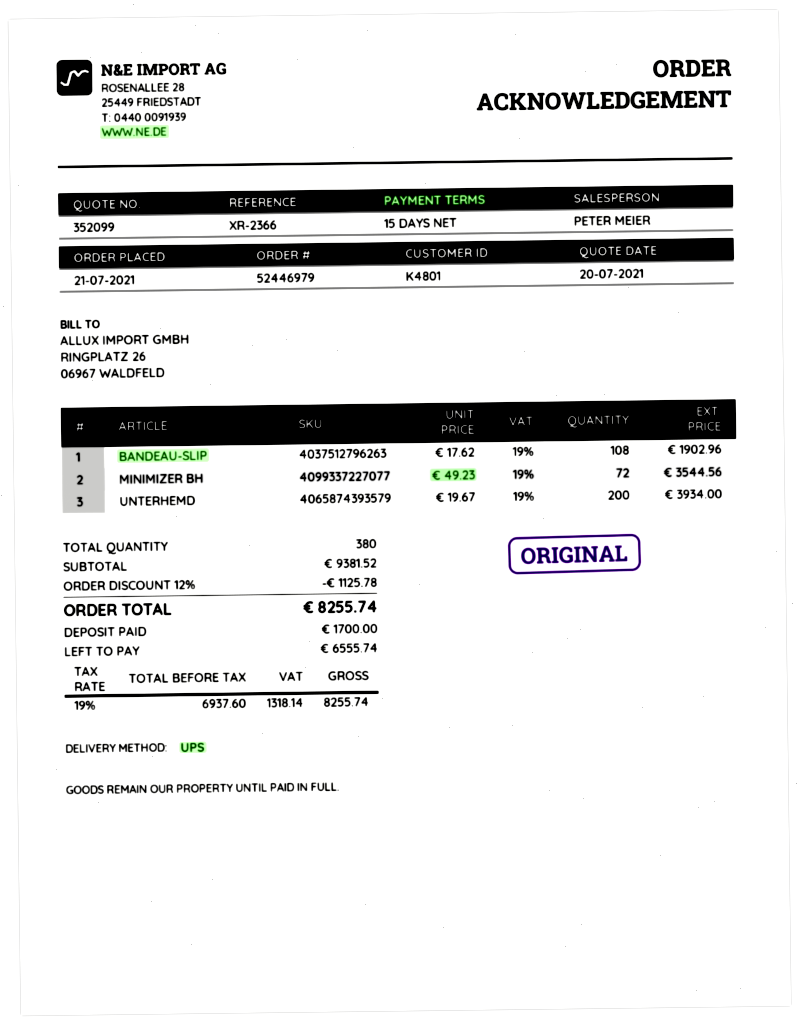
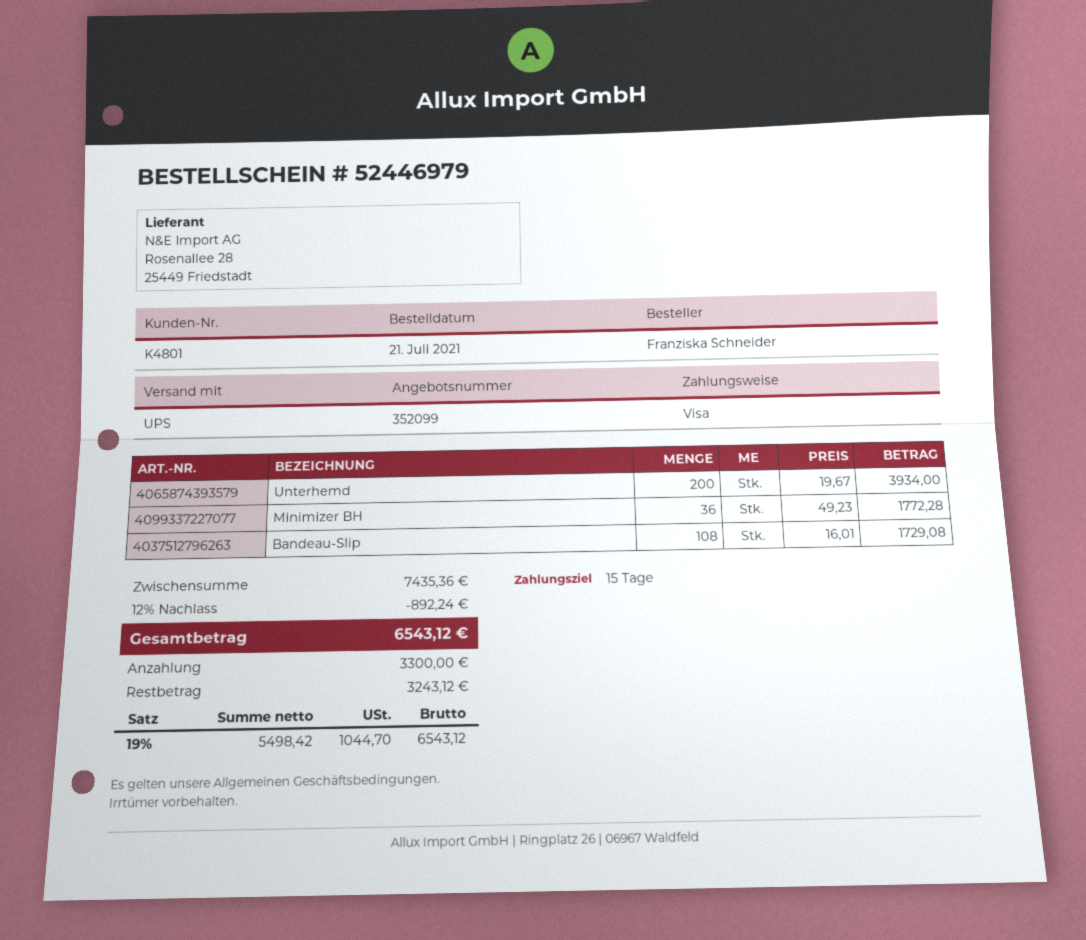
BANDEAU-SLIP: 108 x 17.62 = 1902.96 -> 108 x 16.01 = 1729.08
MINIMIZER BH: 72 x 49.23 = 3544.56 -> 36 x 49.23 = 1772.28
subtotal: 9381.52 -> 7435.36
discount: 12% = 1125.78 -> 12% = 892.24
net: 6937.60 -> 5498.42
tax: 19% = 1318.14 -> 19% = 1044.70
total: 8255.74 -> 6543.12
deposit: 1700.00 -> 3300.00
balance: 6555.74 -> 3243.12

